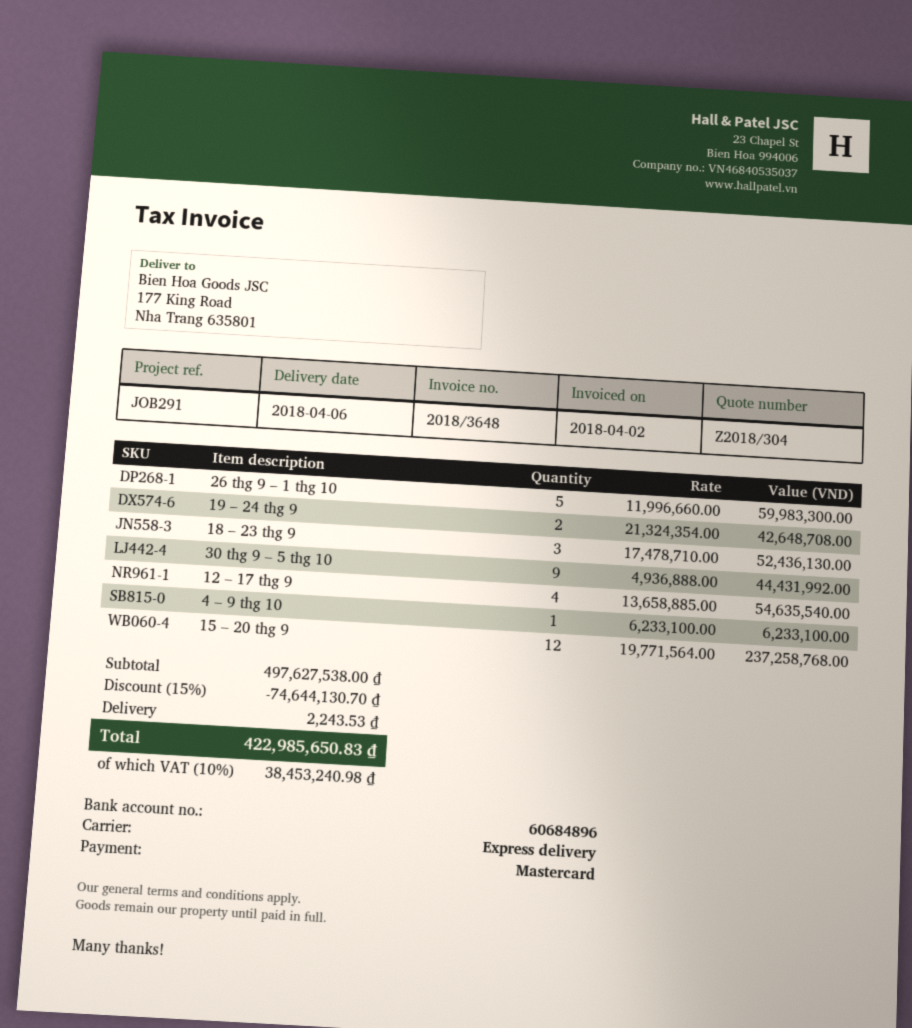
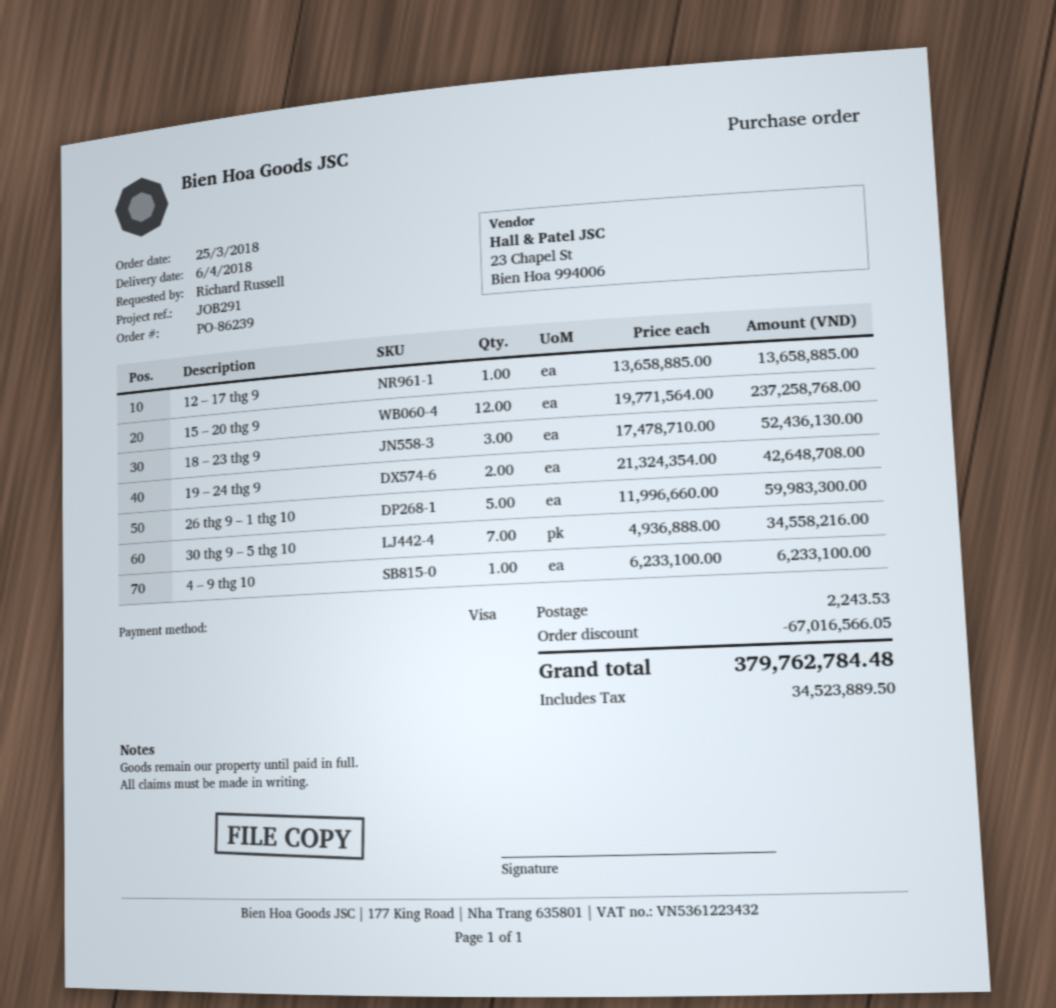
payment method: Mastercard -> Visa
30 thg 9 – 5 thg 10: 9 x 4936888.00 = 44431992.00 -> 7 x 4936888.00 = 34558216.00
12 – 17 thg 9: 4 x 13658885.00 = 54635540.00 -> 1 x 13658885.00 = 13658885.00
discount: 74644130.70 -> 67016566.05
tax: 38453240.98 -> 34523889.50
total: 422985650.83 -> 379762784.48

